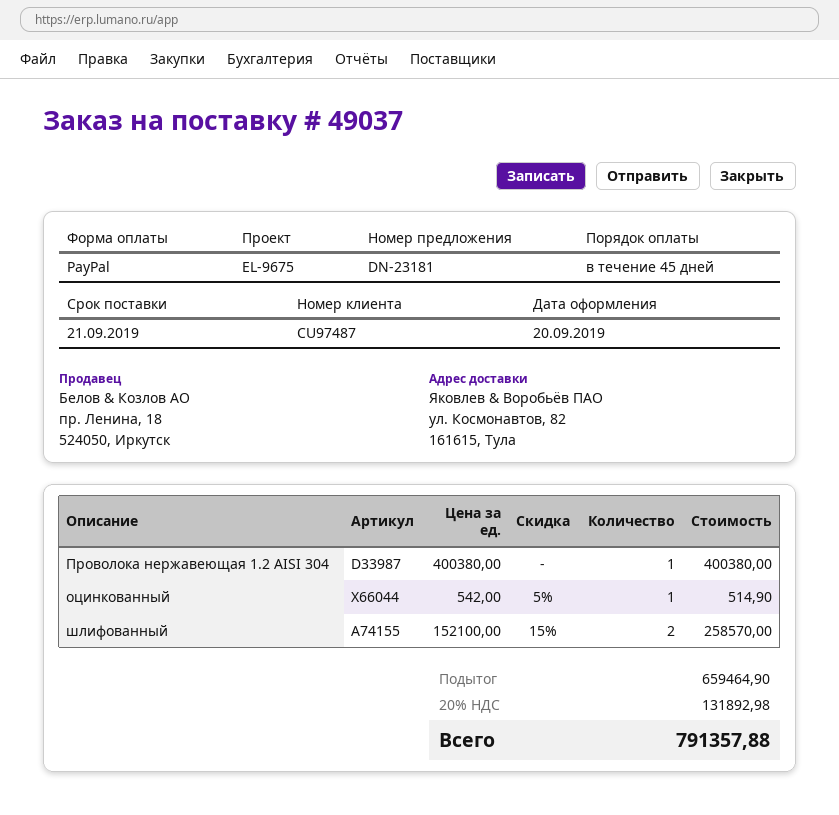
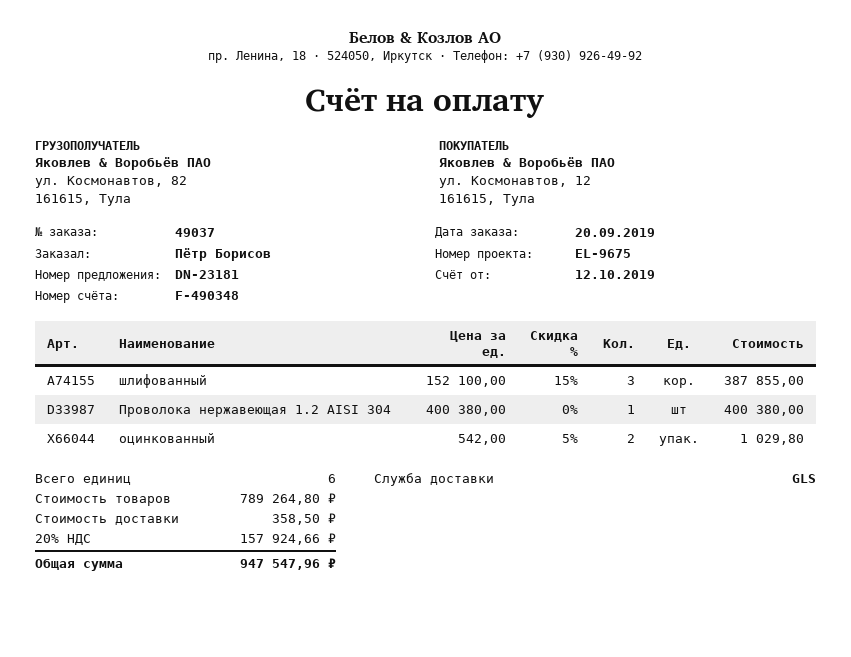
оцинкованный: 1 x 542.00 - 5% = 514.90 -> 2 x 542.00 - 5% = 1029.80
шлифованный: 2 x 152100.00 - 15% = 258570.00 -> 3 x 152100.00 - 15% = 387855.00
subtotal: 659464.90 -> 789264.80
shipping: none -> 358.50
tax: 20% = 131892.98 -> 20% = 157924.66
total: 791357.88 -> 947547.96

